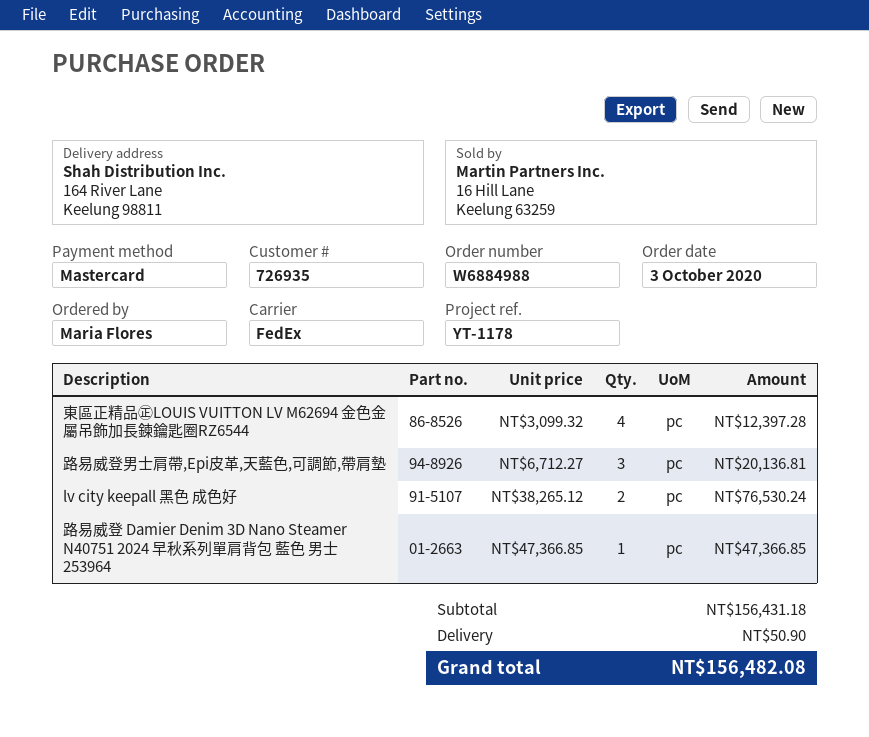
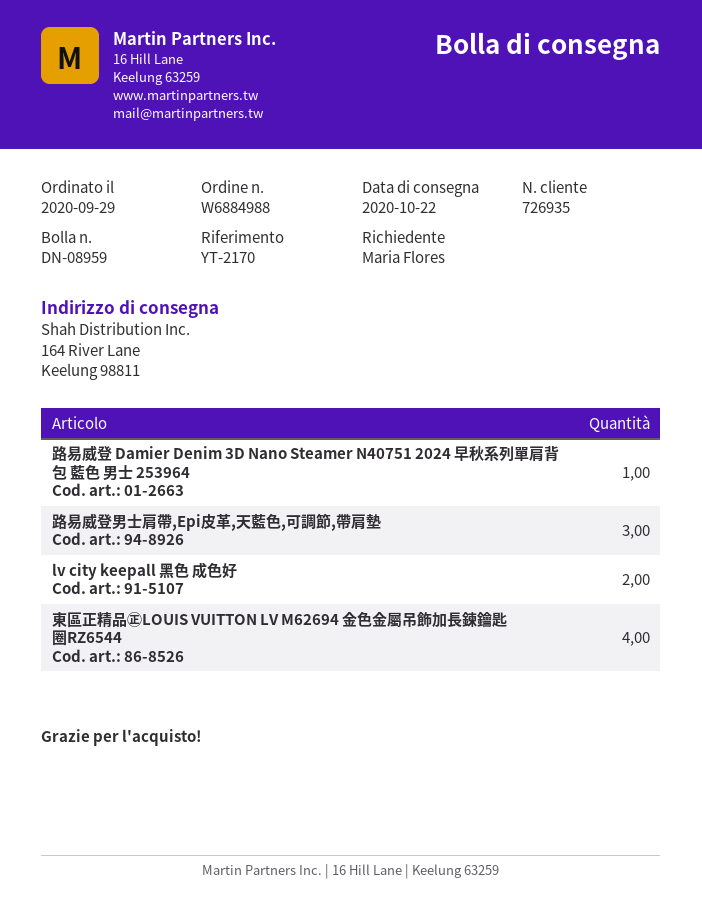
order date: 2020-10-03 -> 2020-09-29
reference: YT-1178 -> YT-2170

